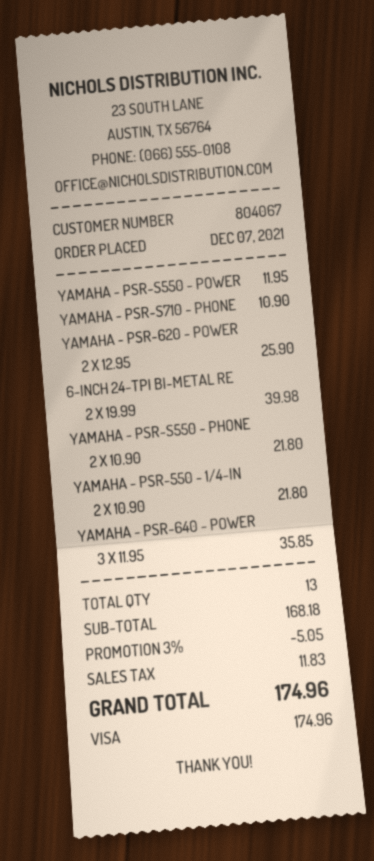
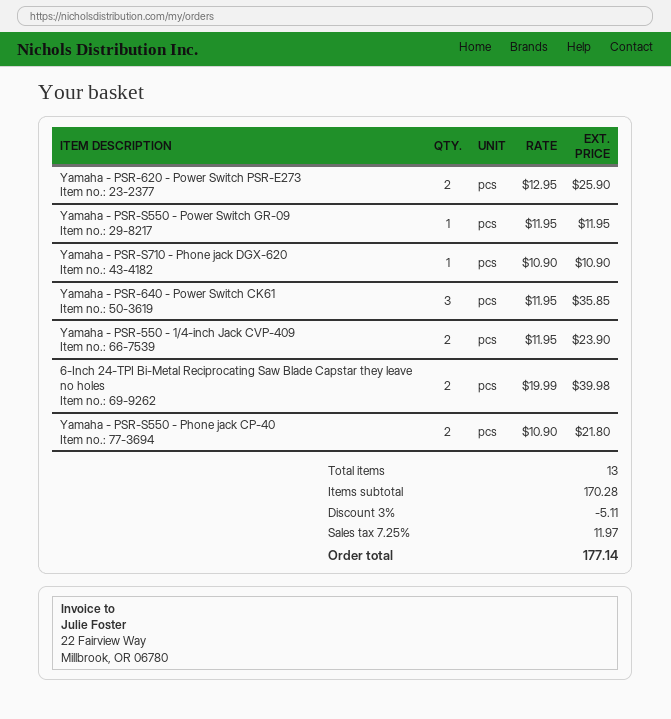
YAMAHA - PSR-550 - 1/4-IN: 2 x 10.90 = 21.80 -> 2 x 11.95 = 23.90
subtotal: 168.18 -> 170.28
discount: 3% = 5.05 -> 3% = 5.11
tax: 11.83 -> 11.97
total: 174.96 -> 177.14

